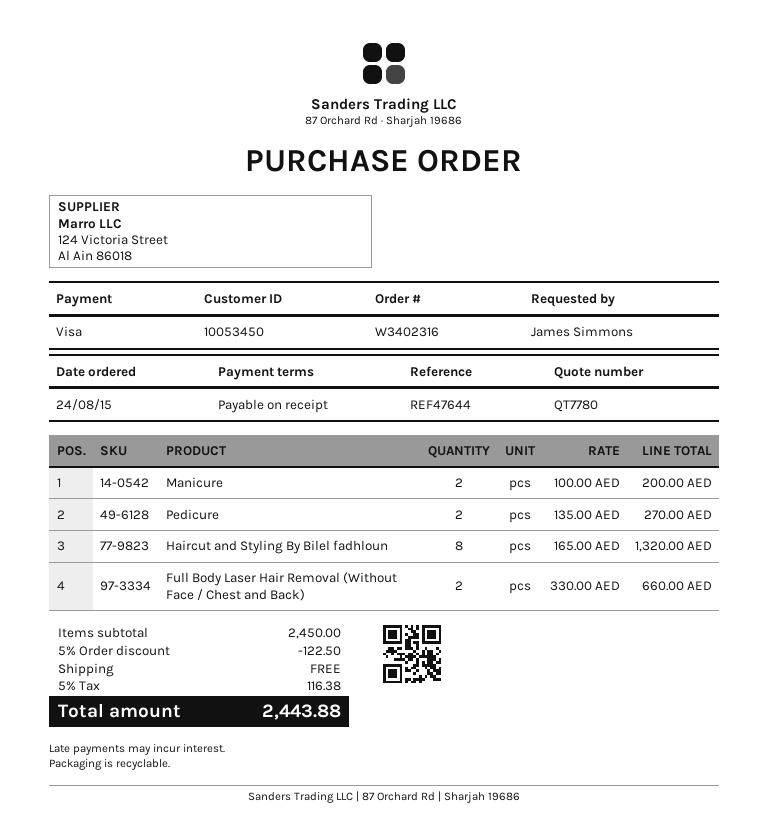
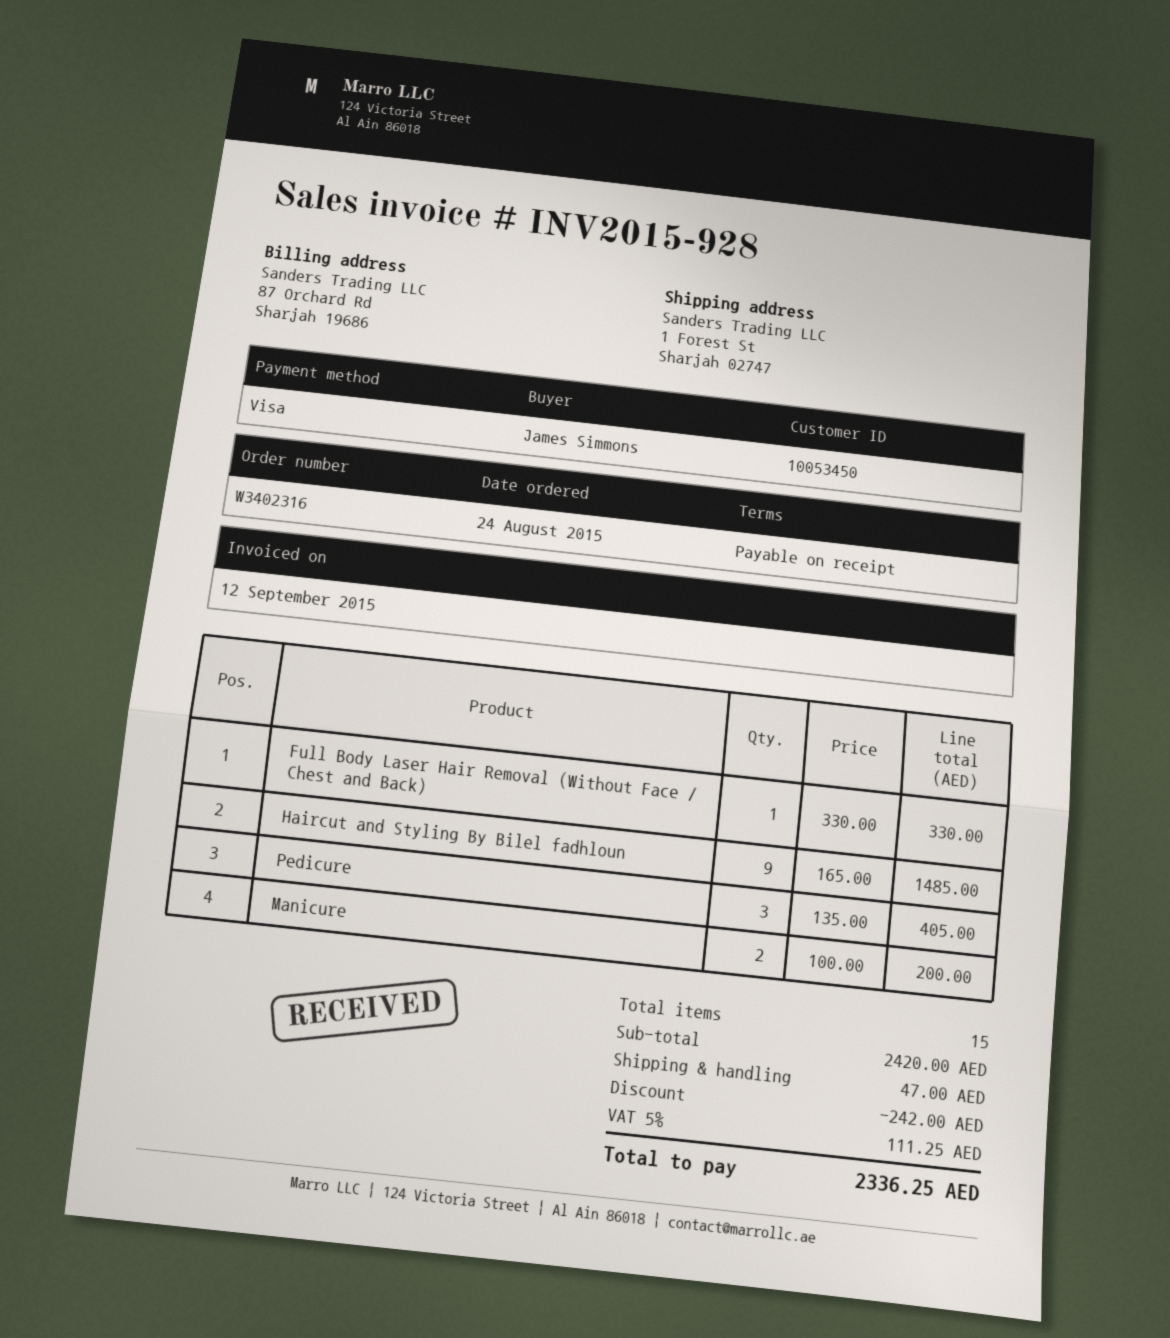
Pedicure: 2 x 135.00 = 270.00 -> 3 x 135.00 = 405.00
Haircut and Styling By Bilel fadhloun: 8 x 165.00 = 1320.00 -> 9 x 165.00 = 1485.00
Full Body Laser Hair Removal (Without Face / Chest and Back): 2 x 330.00 = 660.00 -> 1 x 330.00 = 330.00
subtotal: 2450.00 -> 2420.00
discount: 122.50 -> 242.00
shipping: 0.00 -> 47.00
tax: 5% = 116.38 -> 5% = 111.25
total: 2443.88 -> 2336.25

